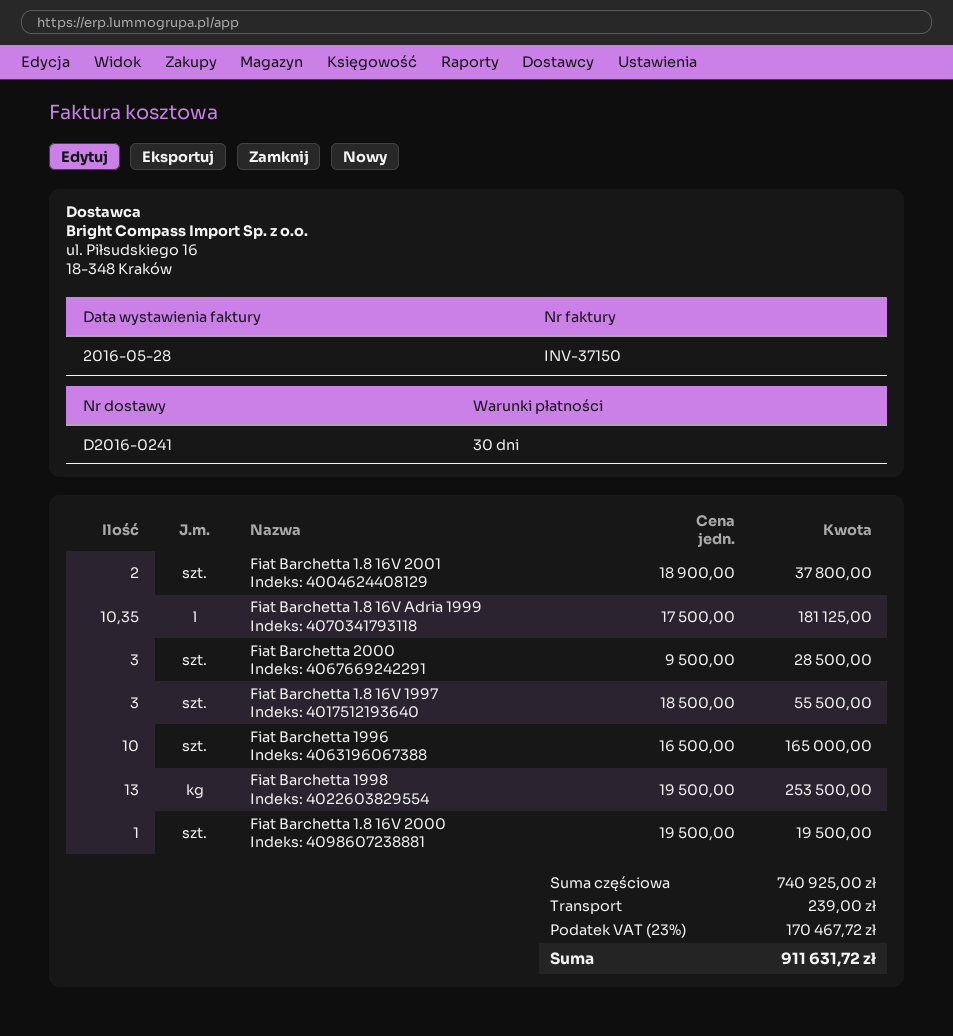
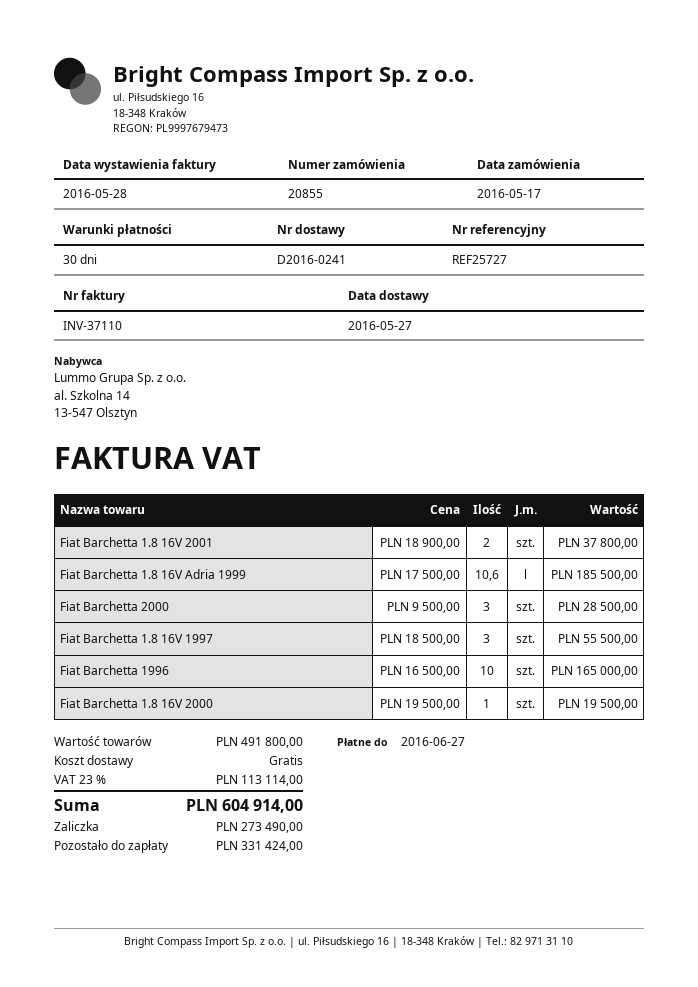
invoice number: INV-37150 -> INV-37110
Fiat Barchetta 1.8 16V Adria 1999: 10.35 x 17500.00 = 181125.00 -> 10.6 x 17500.00 = 185500.00
Fiat Barchetta 1998: 13 x 19500.00 = 253500.00 -> none
subtotal: 740925.00 -> 491800.00
shipping: 239.00 -> 0.00
tax: 23% = 170467.72 -> 23% = 113114.00
total: 911631.72 -> 604914.00

